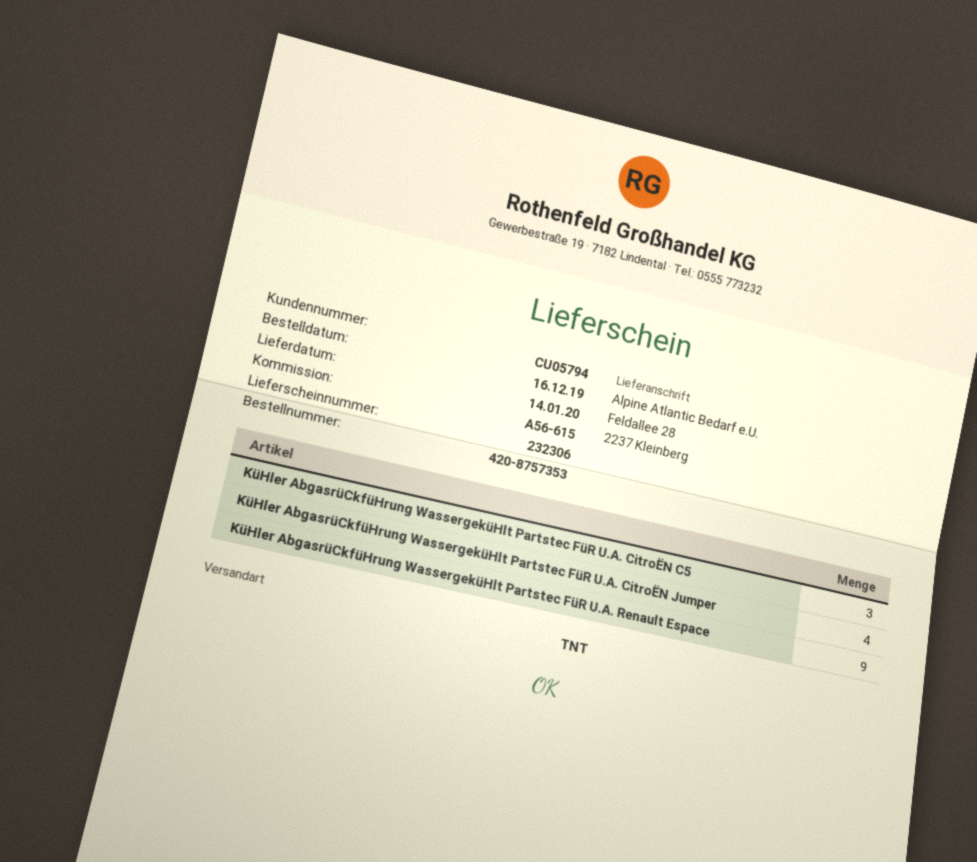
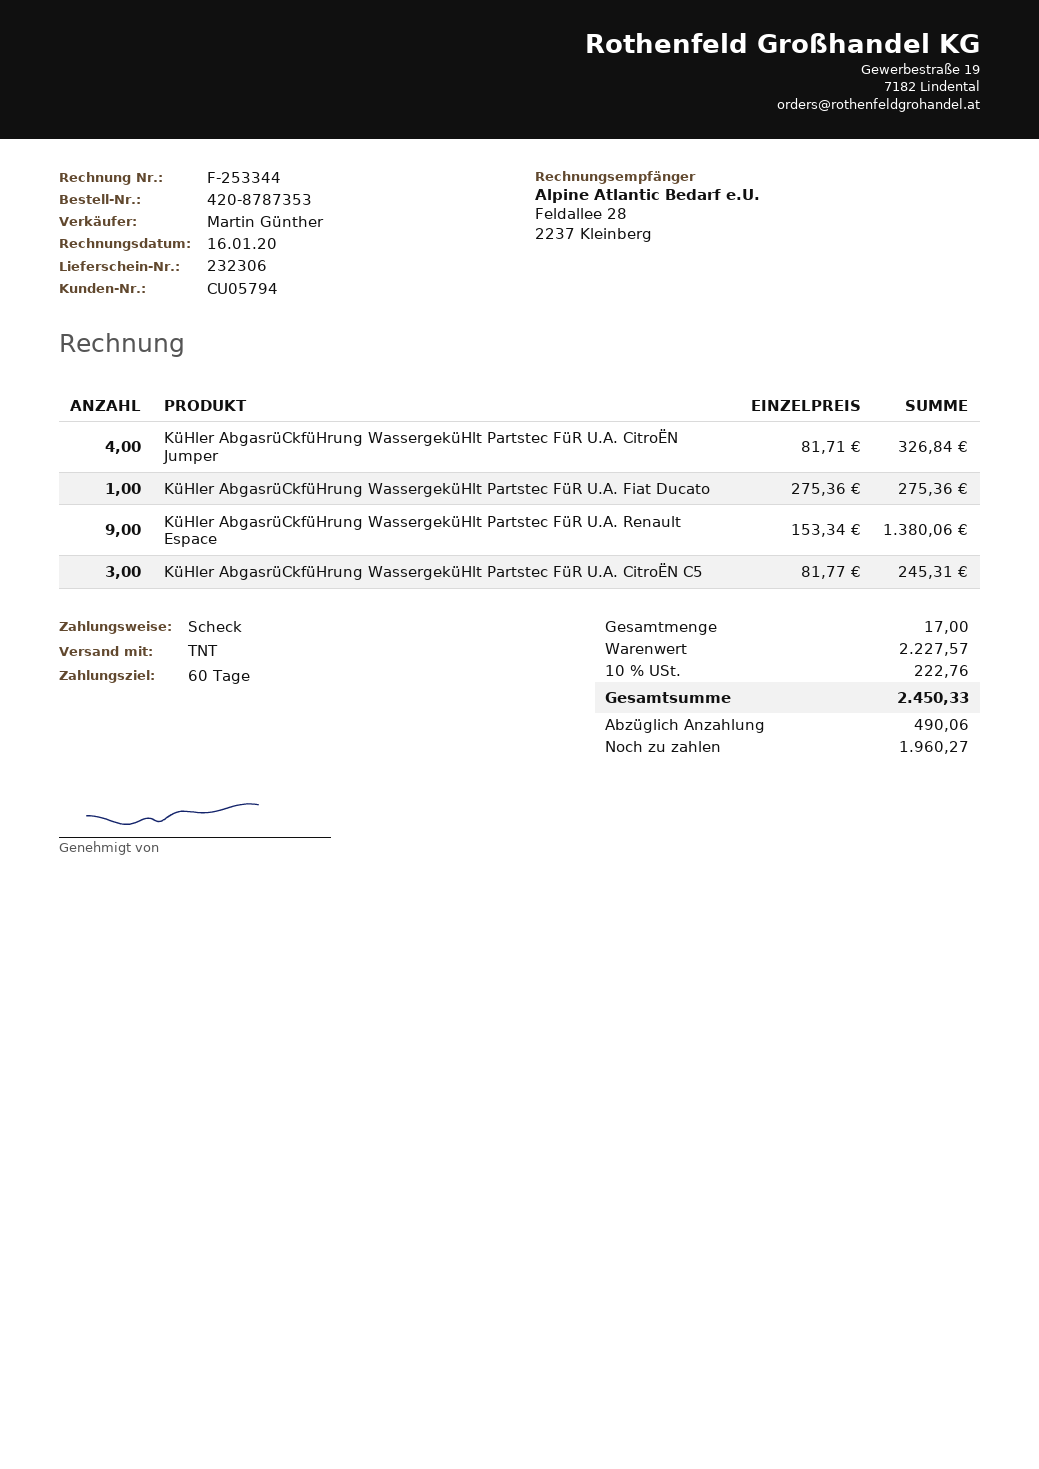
order number: 420-8757353 -> 420-8787353
KüHler AbgasrüCkfüHrung WassergeküHlt Partstec FüR U.A. Fiat Ducato: none -> 1

